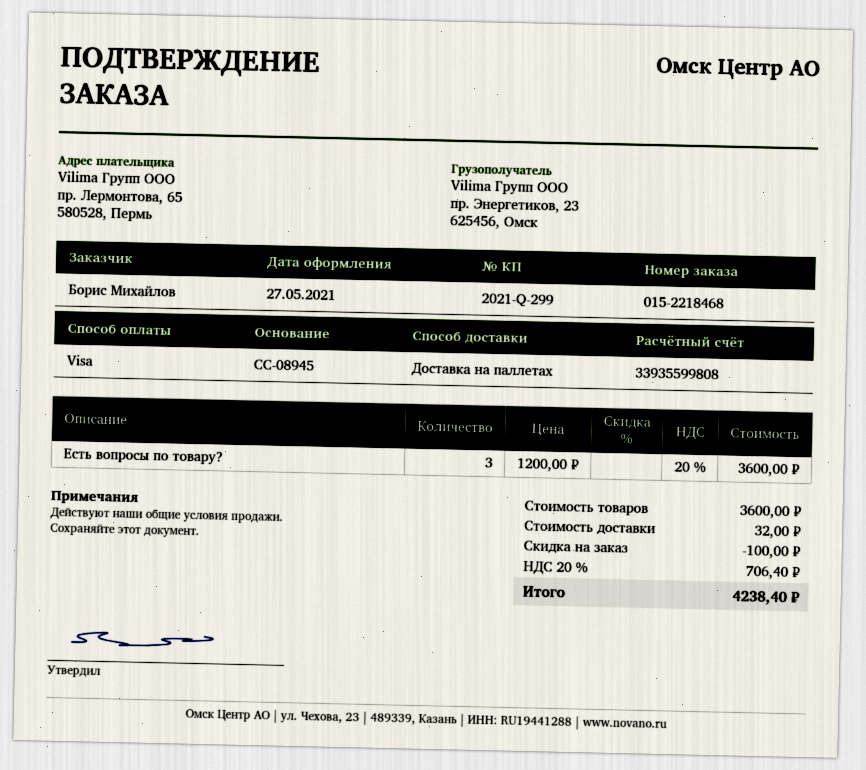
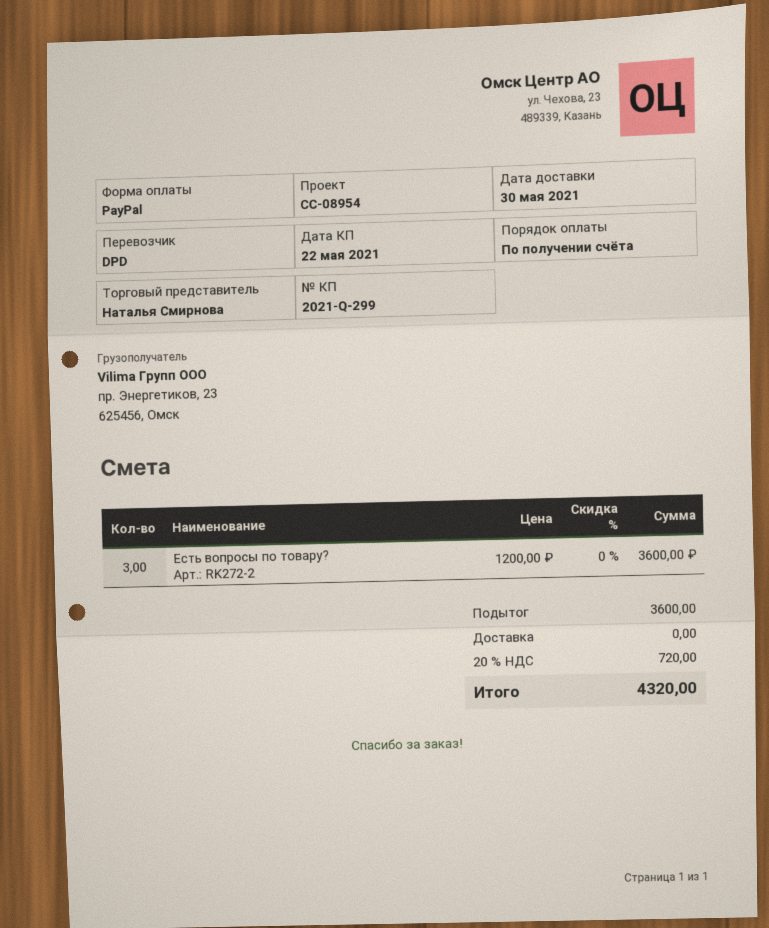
reference: CC-08945 -> CC-08954
payment method: Visa -> PayPal
shipping method: pallet freight -> DPD
discount: 100.00 -> none
shipping: 32.00 -> 0.00
tax: 20% = 706.40 -> 20% = 720.00
total: 4238.40 -> 4320.00

